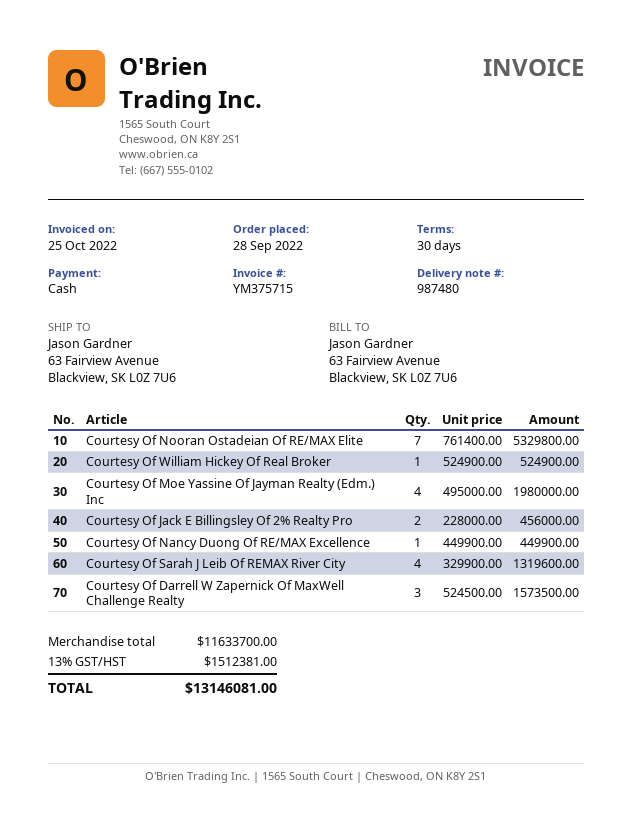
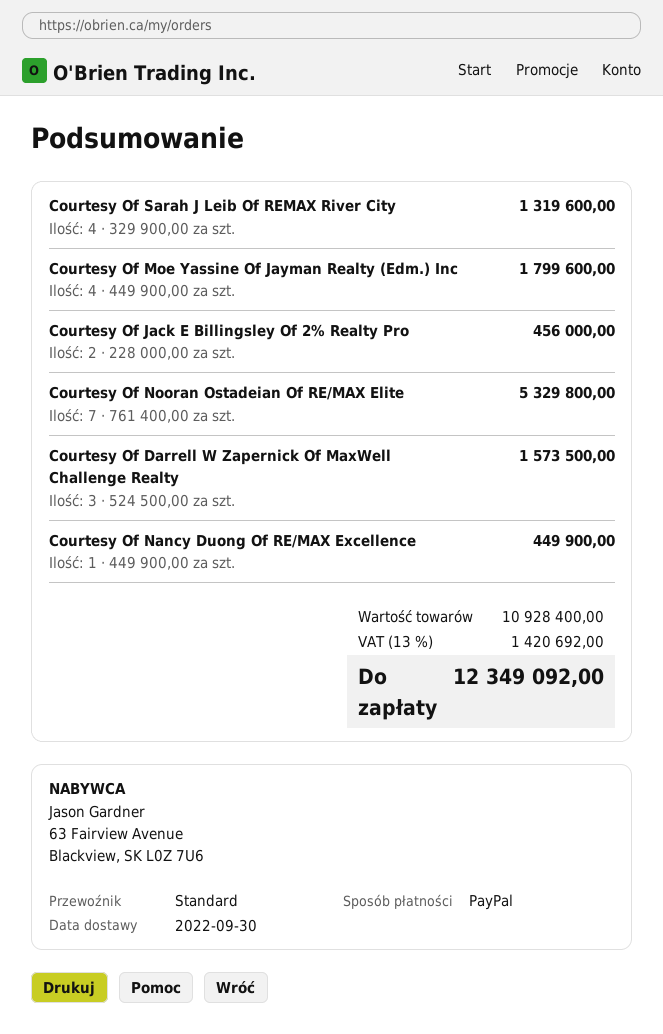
payment method: cash -> PayPal
Courtesy Of William Hickey Of Real Broker: 1 x 524900.00 = 524900.00 -> none
Courtesy Of Moe Yassine Of Jayman Realty (Edm.) Inc: 4 x 495000.00 = 1980000.00 -> 4 x 449900.00 = 1799600.00
subtotal: 11633700.00 -> 10928400.00
tax: 13% = 1512381.00 -> 13% = 1420692.00
total: 13146081.00 -> 12349092.00

